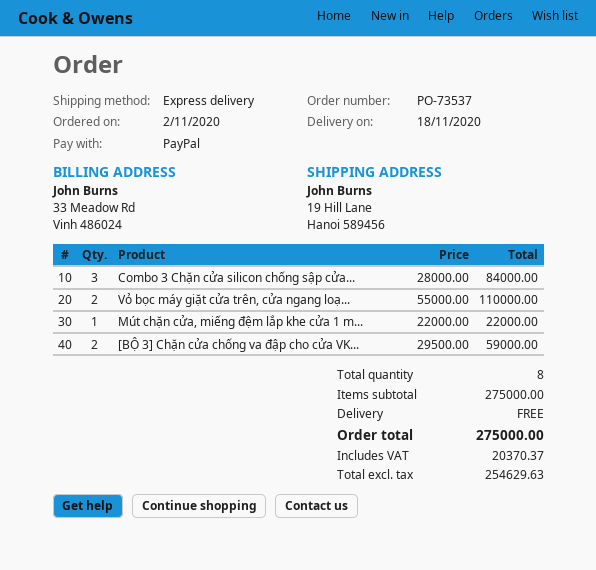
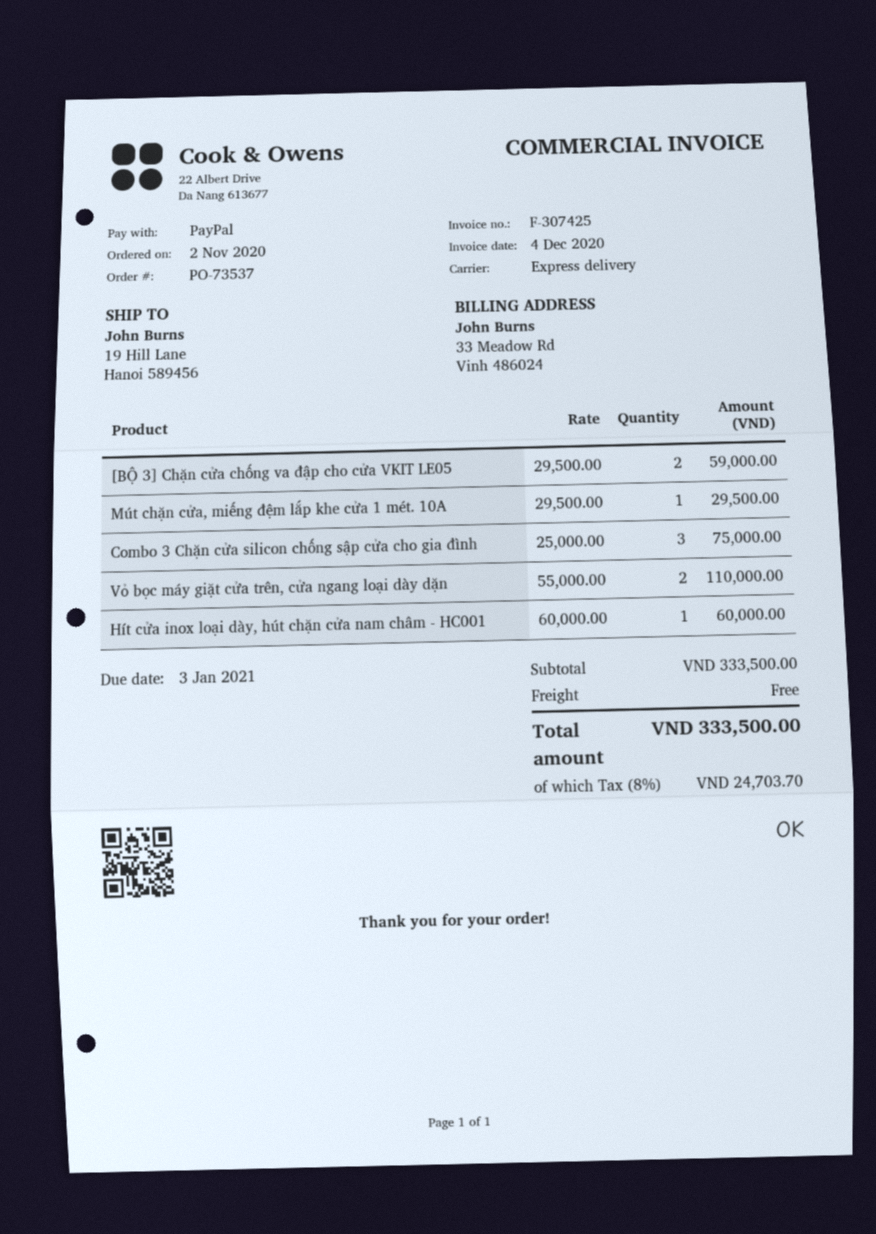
Combo 3 Chặn cửa silicon chống sập cửa...: 3 x 28000.00 = 84000.00 -> 3 x 25000.00 = 75000.00
Mút chặn cửa, miếng đệm lắp khe cửa 1 m...: 1 x 22000.00 = 22000.00 -> 1 x 29500.00 = 29500.00
Hít cửa inox loại dày, hút chặn cửa nam châm - HC001: none -> 1 x 60000.00 = 60000.00
subtotal: 275000.00 -> 333500.00
tax: 20370.37 -> 24703.70
total: 275000.00 -> 333500.00

